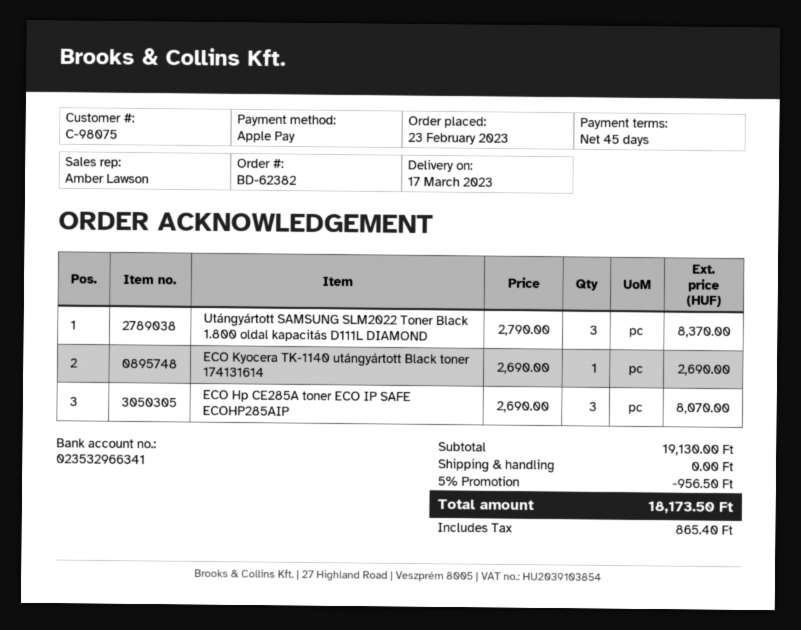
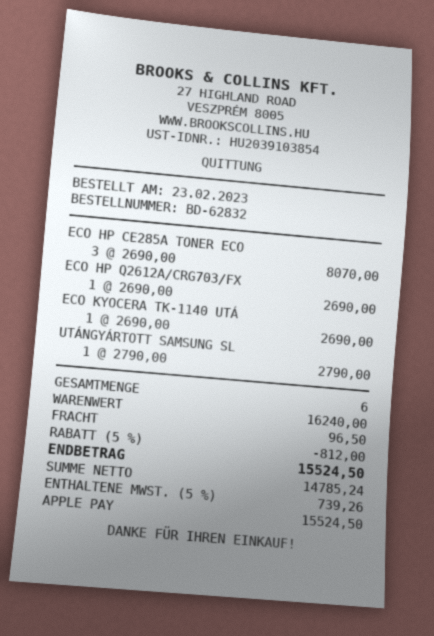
order number: BD-62382 -> BD-62832
Utángyártott SAMSUNG SLM2022 Toner Black 1.800 oldal kapacitás D111L DIAMOND: 3 x 2790.00 = 8370.00 -> 1 x 2790.00 = 2790.00
ECO HP Q2612A/CRG703/FX: none -> 1 x 2690.00 = 2690.00
subtotal: 19130.00 -> 16240.00
discount: 5% = 956.50 -> 5% = 812.00
shipping: 0.00 -> 96.50
tax: 865.40 -> 739.26
total: 18173.50 -> 15524.50

